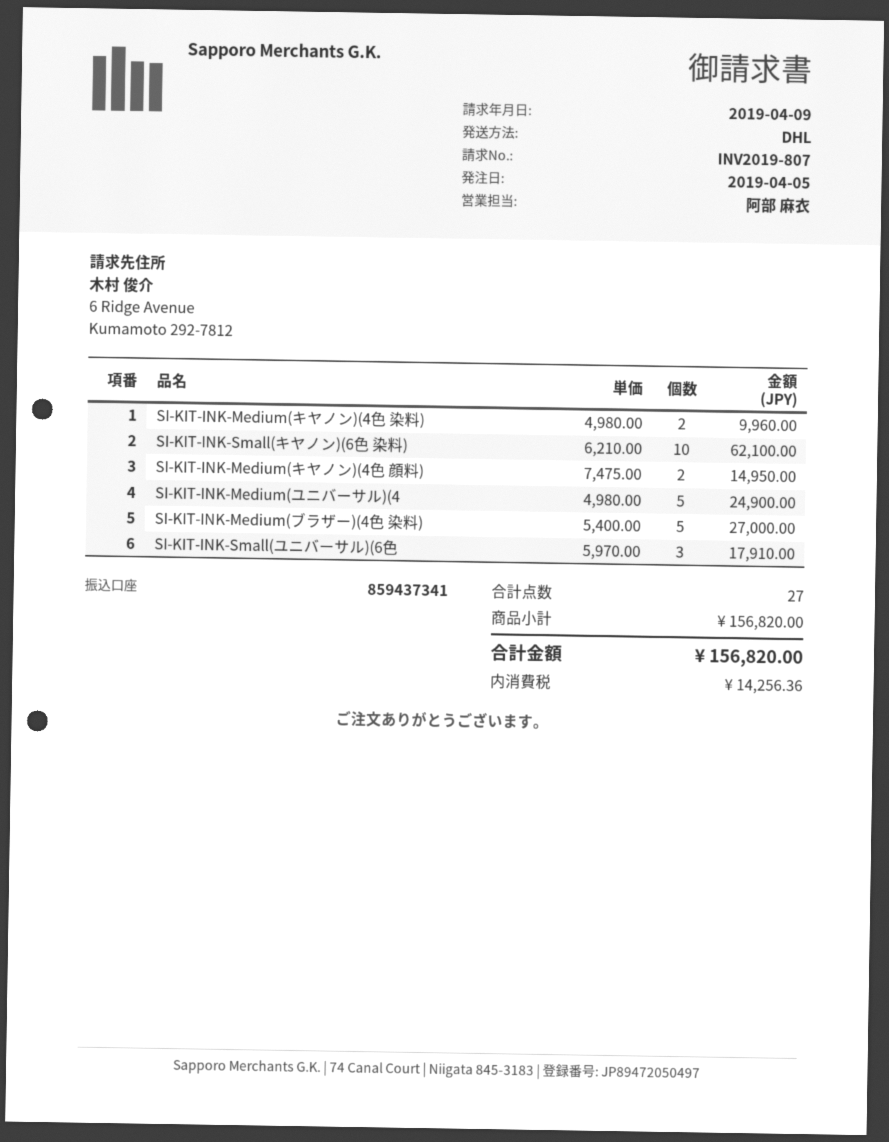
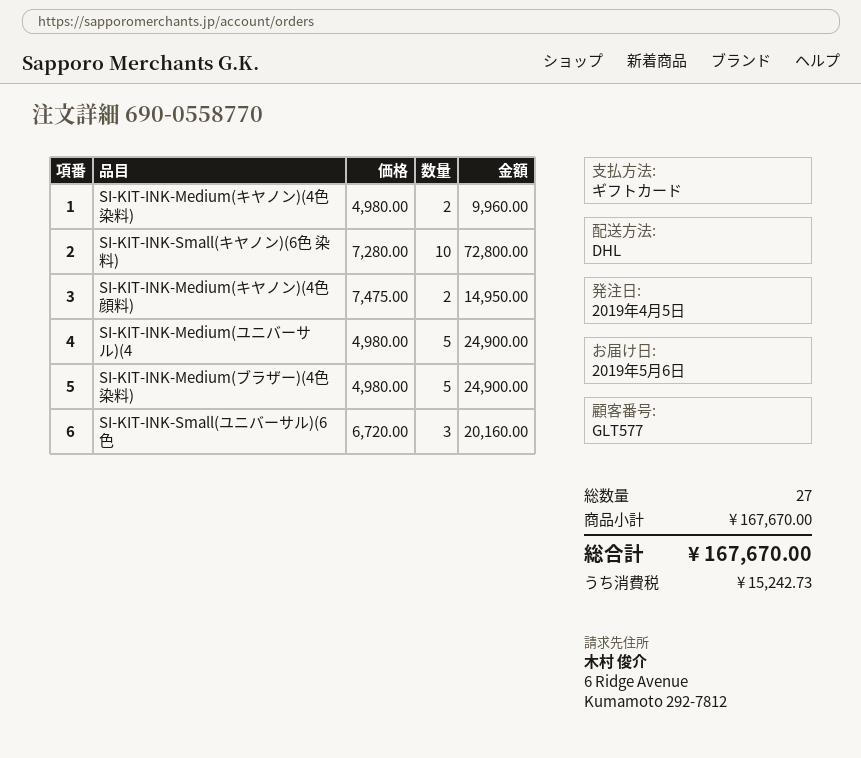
SI-KIT-INK-Small(キヤノン)(6色 染料): 10 x 6210.00 = 62100.00 -> 10 x 7280.00 = 72800.00
SI-KIT-INK-Medium(ブラザー)(4色 染料): 5 x 5400.00 = 27000.00 -> 5 x 4980.00 = 24900.00
SI-KIT-INK-Small(ユニバーサル)(6色: 3 x 5970.00 = 17910.00 -> 3 x 6720.00 = 20160.00
subtotal: 156820.00 -> 167670.00
tax: 14256.36 -> 15242.73
total: 156820.00 -> 167670.00

